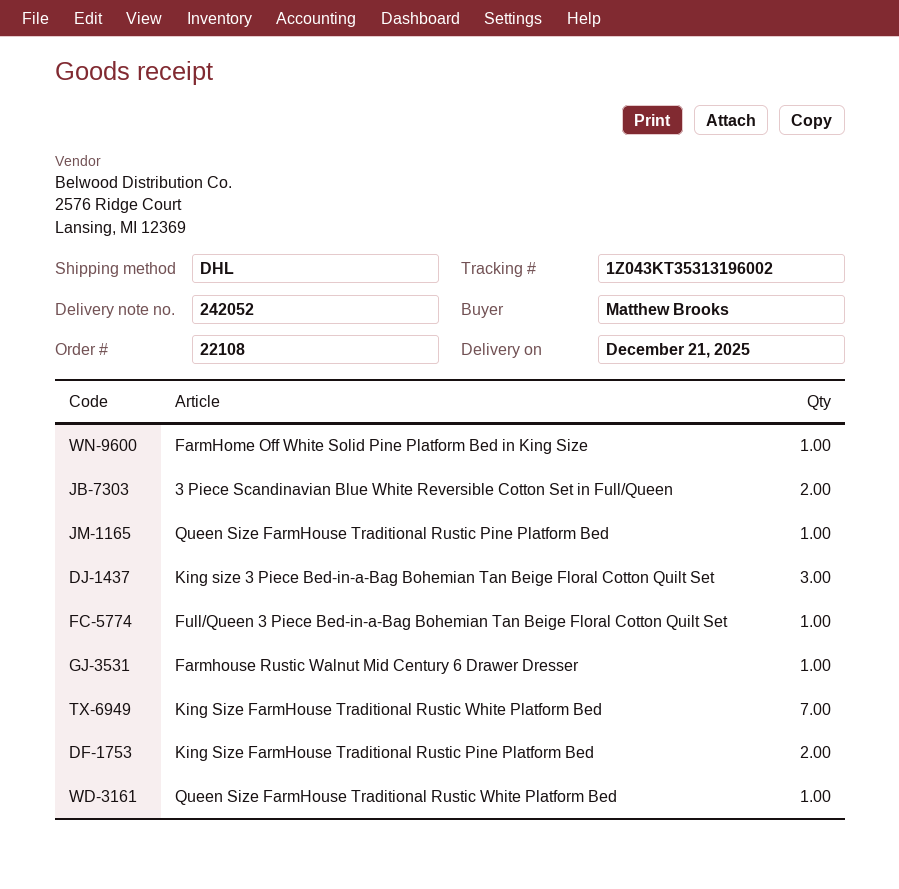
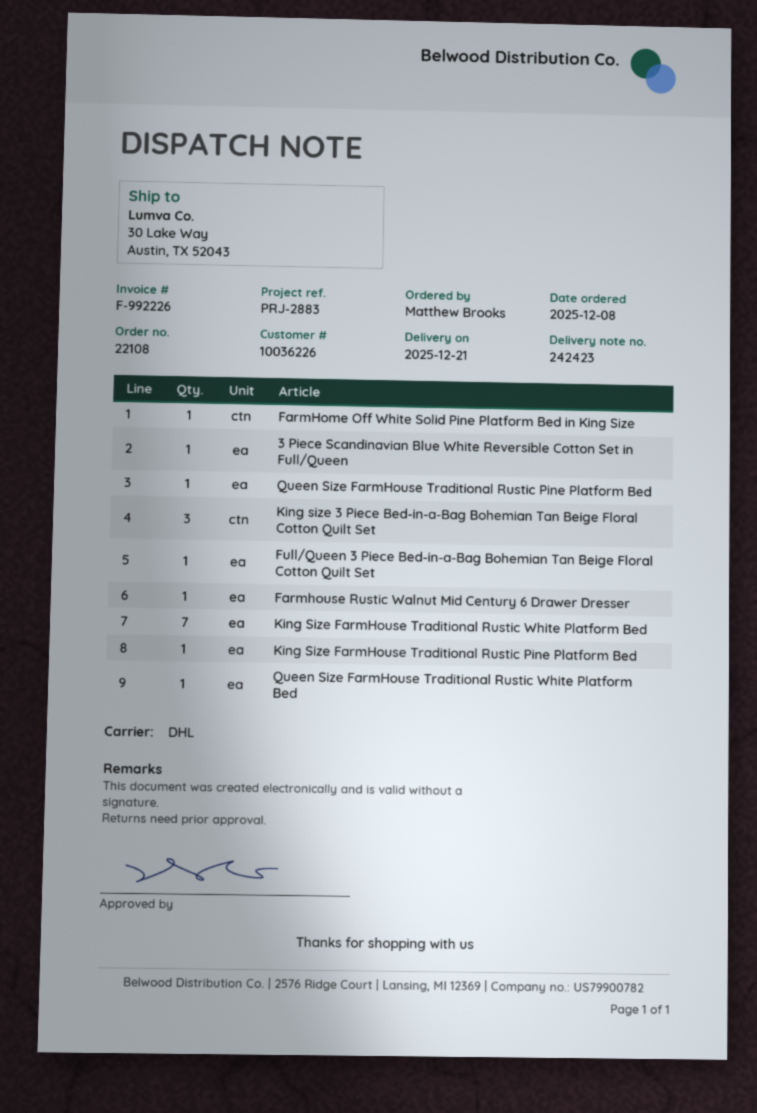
delivery note number: 242052 -> 242423
3 Piece Scandinavian Blue White Reversible Cotton Set in Full/Queen: 2 -> 1
King Size FarmHouse Traditional Rustic Pine Platform Bed: 2 -> 1

